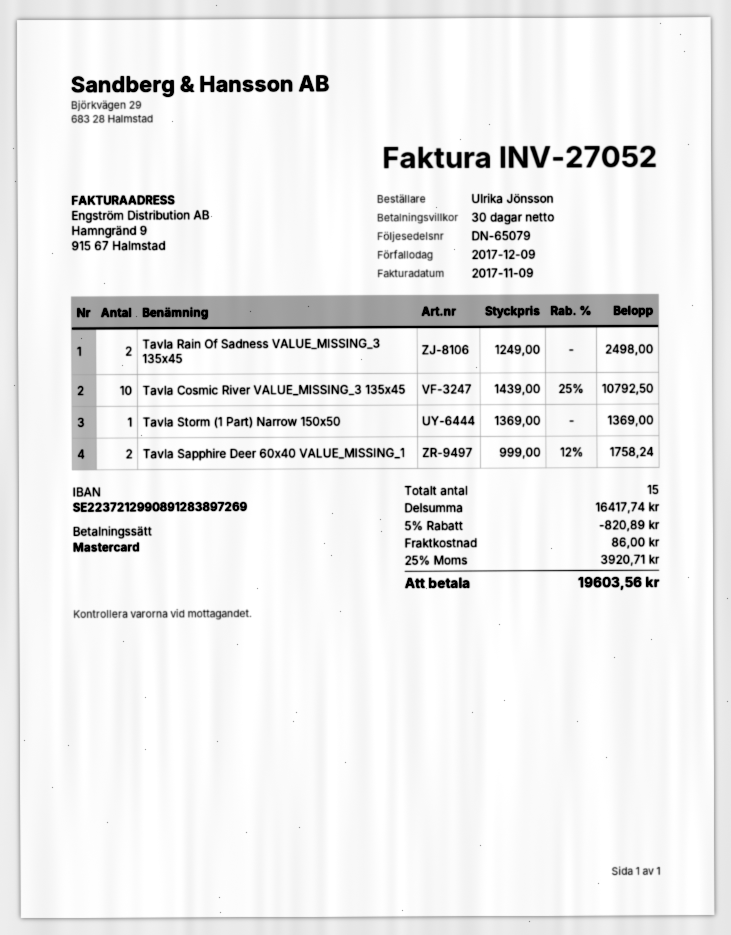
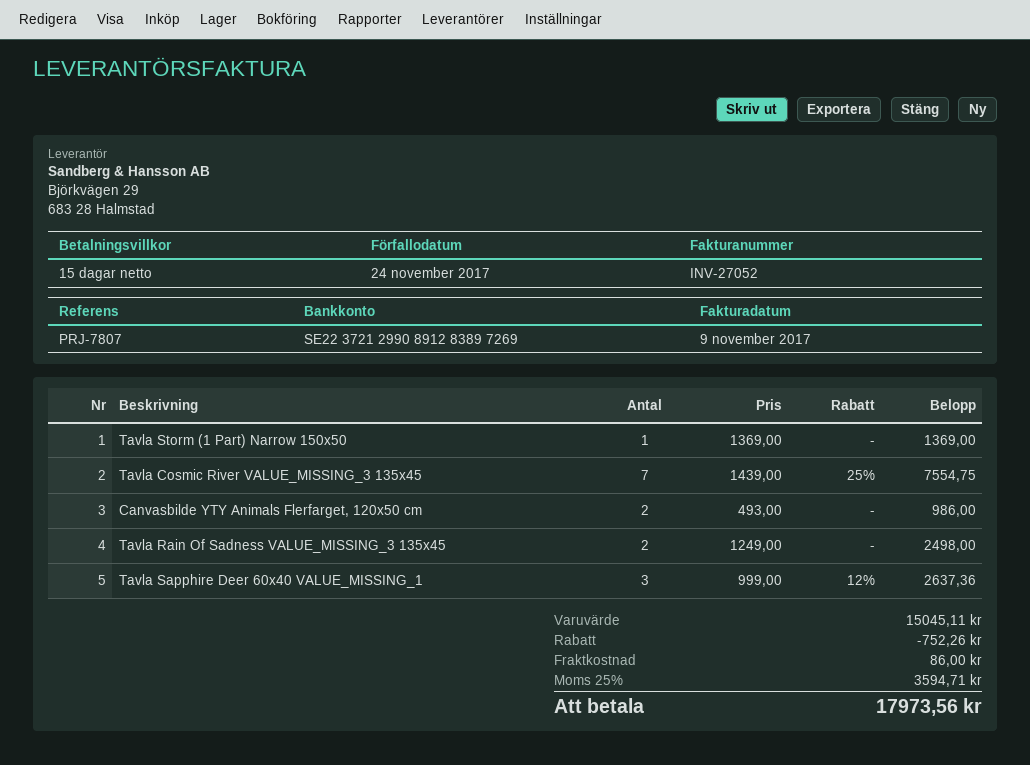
payment terms: 30 days -> 15 days
due date: 2017-12-09 -> 2017-11-24
Tavla Cosmic River VALUE_MISSING_3 135x45: 10 x 1439.00 - 25% = 10792.50 -> 7 x 1439.00 - 25% = 7554.75
Tavla Sapphire Deer 60x40 VALUE_MISSING_1: 2 x 999.00 - 12% = 1758.24 -> 3 x 999.00 - 12% = 2637.36
Canvasbilde YTY Animals Flerfarget, 120x50 cm: none -> 2 x 493.00 = 986.00
subtotal: 16417.74 -> 15045.11
discount: 820.89 -> 752.26
tax: 25% = 3920.71 -> 25% = 3594.71
total: 19603.56 -> 17973.56

